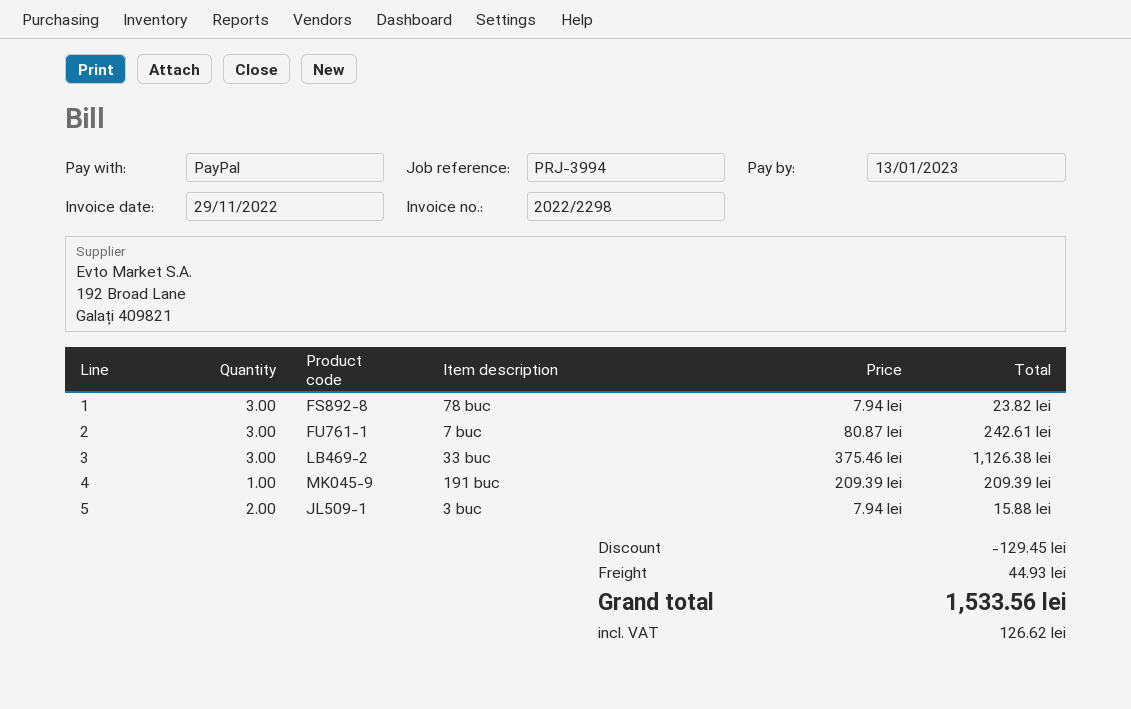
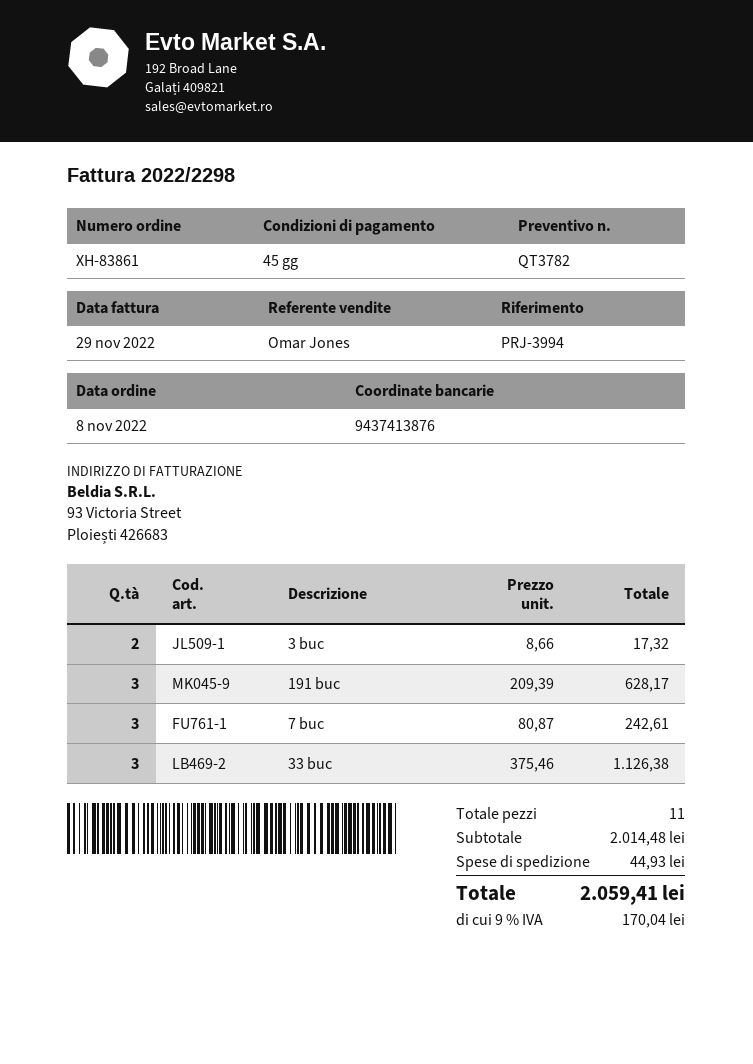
78 buc: 3 x 7.94 = 23.82 -> none
191 buc: 1 x 209.39 = 209.39 -> 3 x 209.39 = 628.17
3 buc: 2 x 7.94 = 15.88 -> 2 x 8.66 = 17.32
discount: 129.45 -> none
tax: 126.62 -> 170.04
total: 1533.56 -> 2059.41

